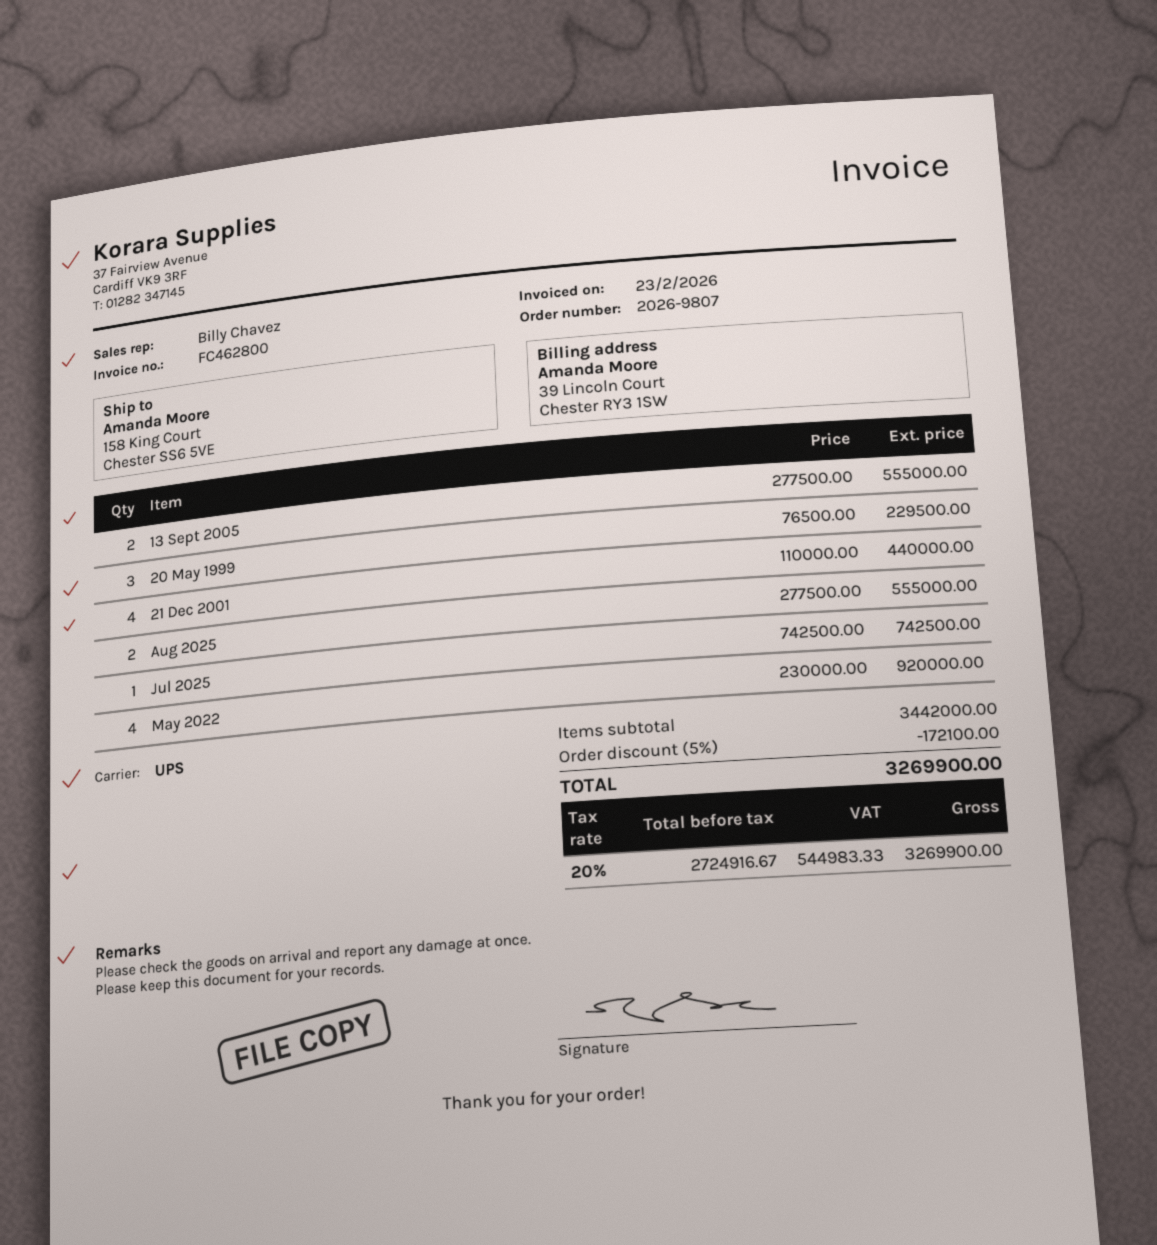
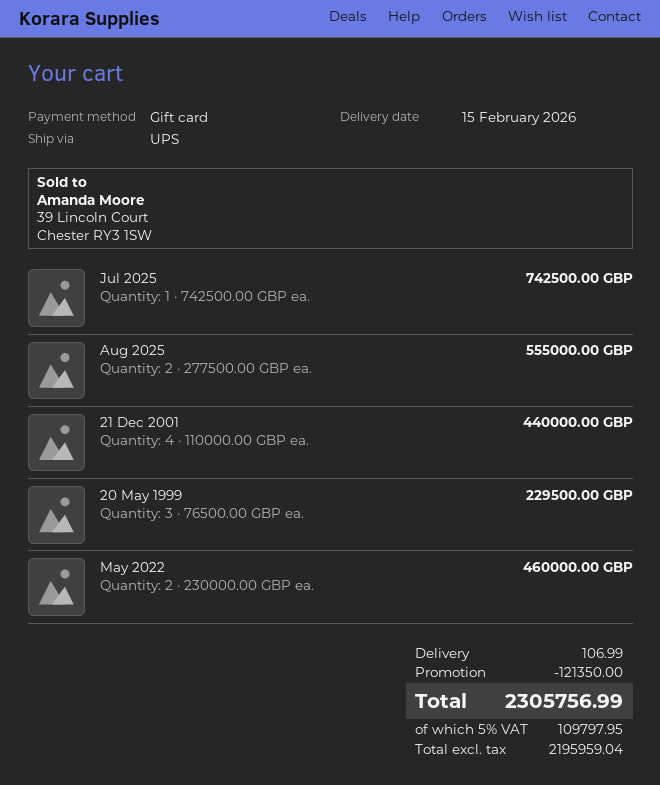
13 Sept 2005: 2 x 277500.00 = 555000.00 -> none
May 2022: 4 x 230000.00 = 920000.00 -> 2 x 230000.00 = 460000.00
discount: 172100.00 -> 121350.00
shipping: none -> 106.99
net: 2724916.67 -> 2195959.04
tax: 20% = 544983.33 -> 5% = 109797.95
total: 3269900.00 -> 2305756.99

